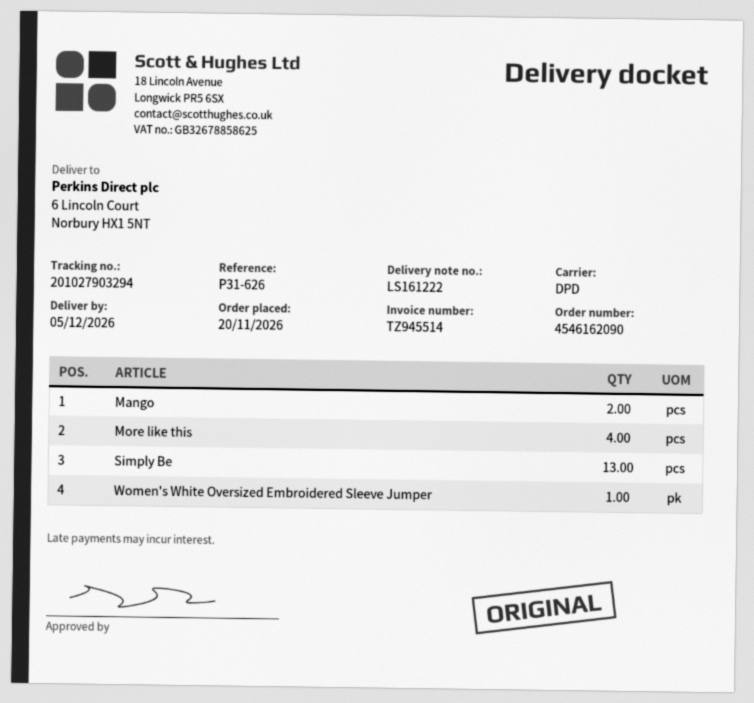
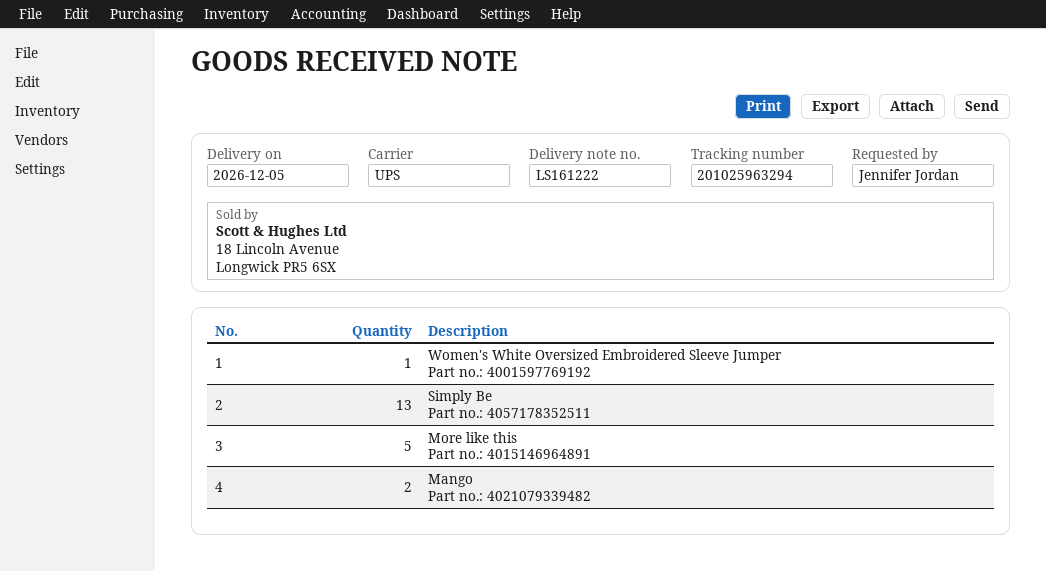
shipping method: DPD -> UPS
tracking number: 201027903294 -> 201025963294
More like this: 4 -> 5

